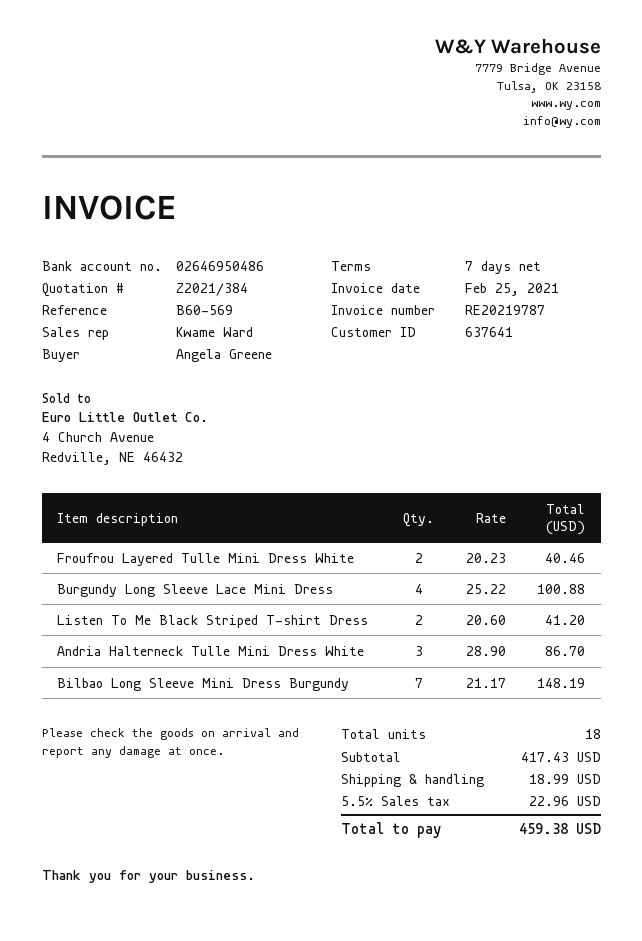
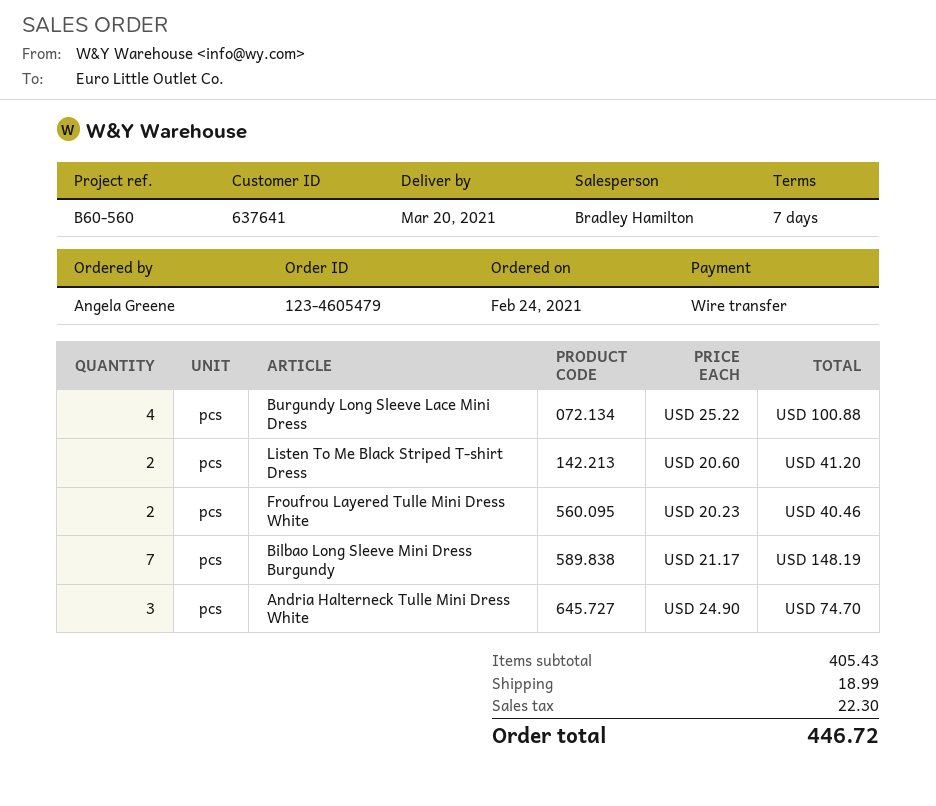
reference: B60-569 -> B60-560
sales rep: Kwame Ward -> Bradley Hamilton
Andria Halterneck Tulle Mini Dress White: 3 x 28.90 = 86.70 -> 3 x 24.90 = 74.70
subtotal: 417.43 -> 405.43
tax: 22.96 -> 22.30
total: 459.38 -> 446.72

